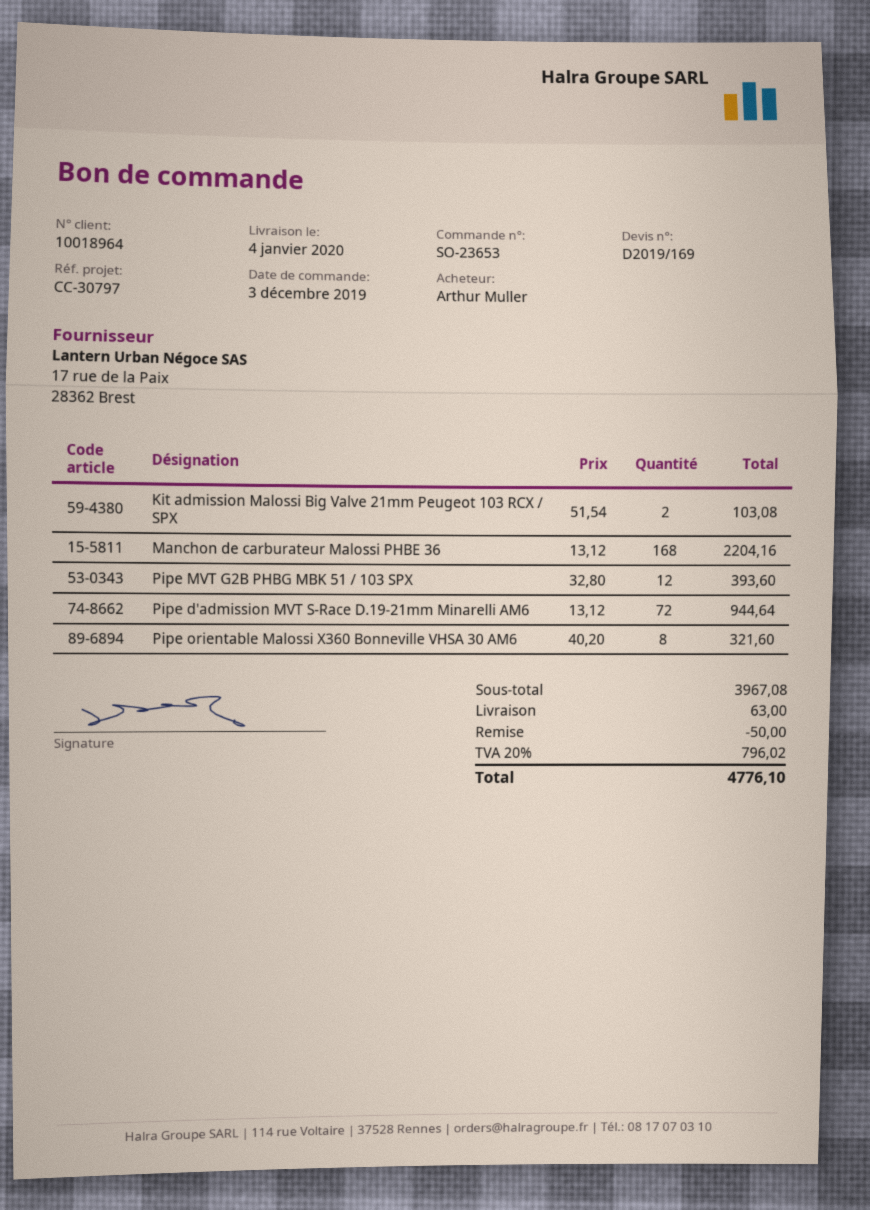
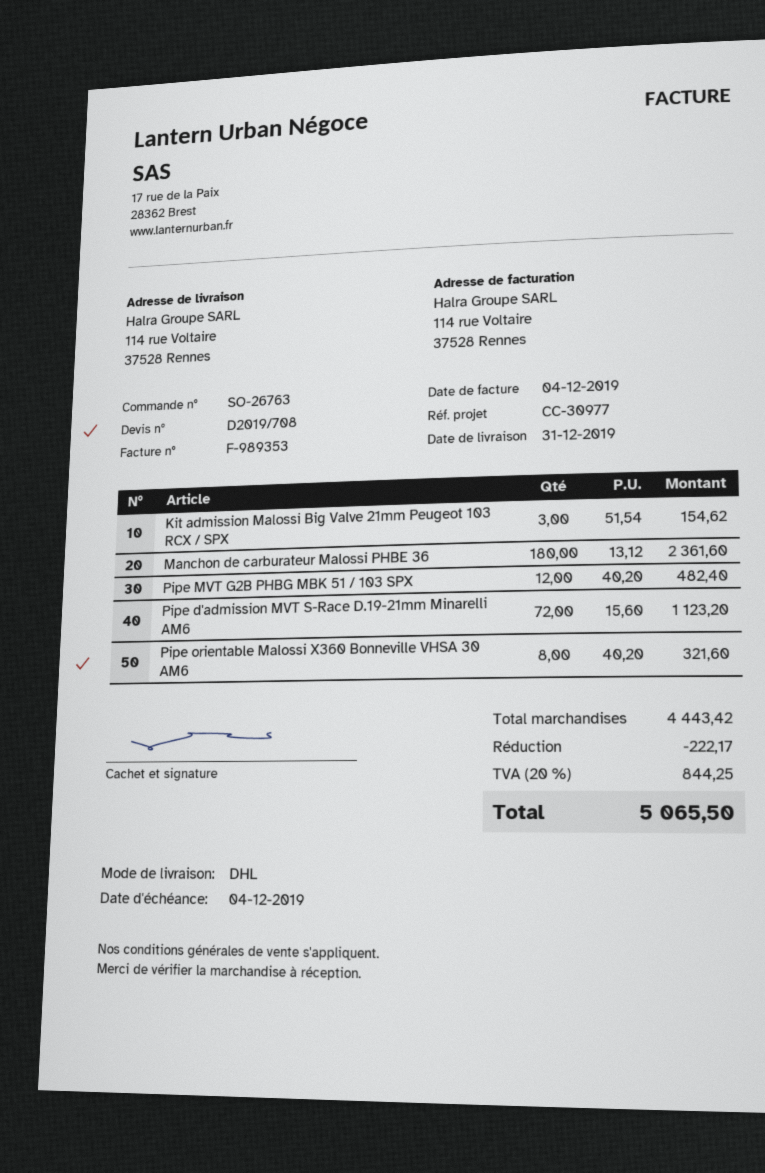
quote number: D2019/169 -> D2019/708
order number: SO-23653 -> SO-26763
delivery date: 2020-01-04 -> 2019-12-31
reference: CC-30797 -> CC-30977
Kit admission Malossi Big Valve 21mm Peugeot 103 RCX / SPX: 2 x 51.54 = 103.08 -> 3 x 51.54 = 154.62
Manchon de carburateur Malossi PHBE 36: 168 x 13.12 = 2204.16 -> 180 x 13.12 = 2361.60
Pipe MVT G2B PHBG MBK 51 / 103 SPX: 12 x 32.80 = 393.60 -> 12 x 40.20 = 482.40
Pipe d'admission MVT S-Race D.19-21mm Minarelli AM6: 72 x 13.12 = 944.64 -> 72 x 15.60 = 1123.20
subtotal: 3967.08 -> 4443.42
discount: 50.00 -> 222.17
shipping: 63.00 -> none
tax: 20% = 796.02 -> 20% = 844.25
total: 4776.10 -> 5065.50

